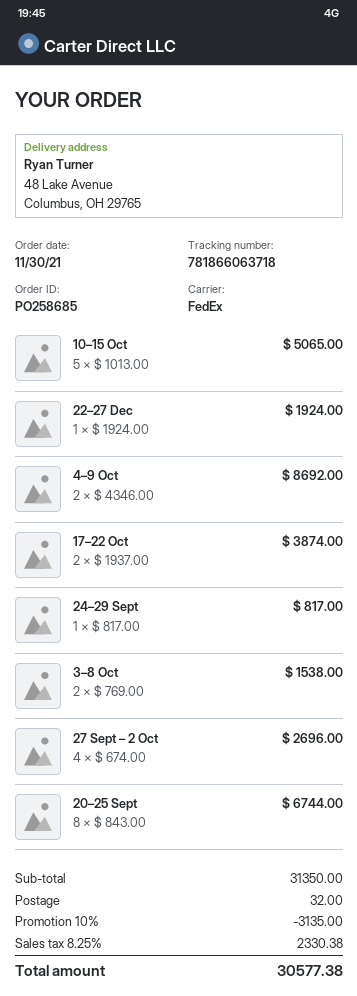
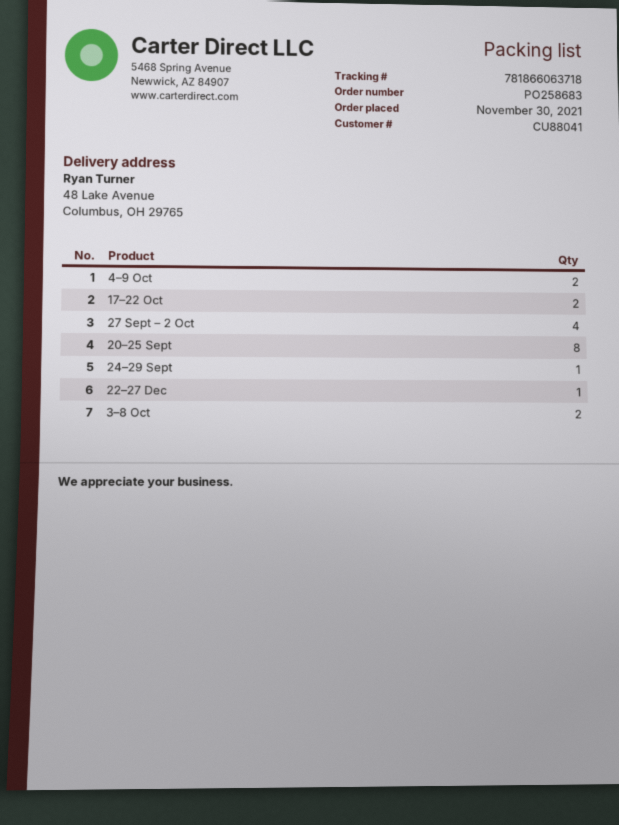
order number: PO258685 -> PO258683
10–15 Oct: 5 -> none

